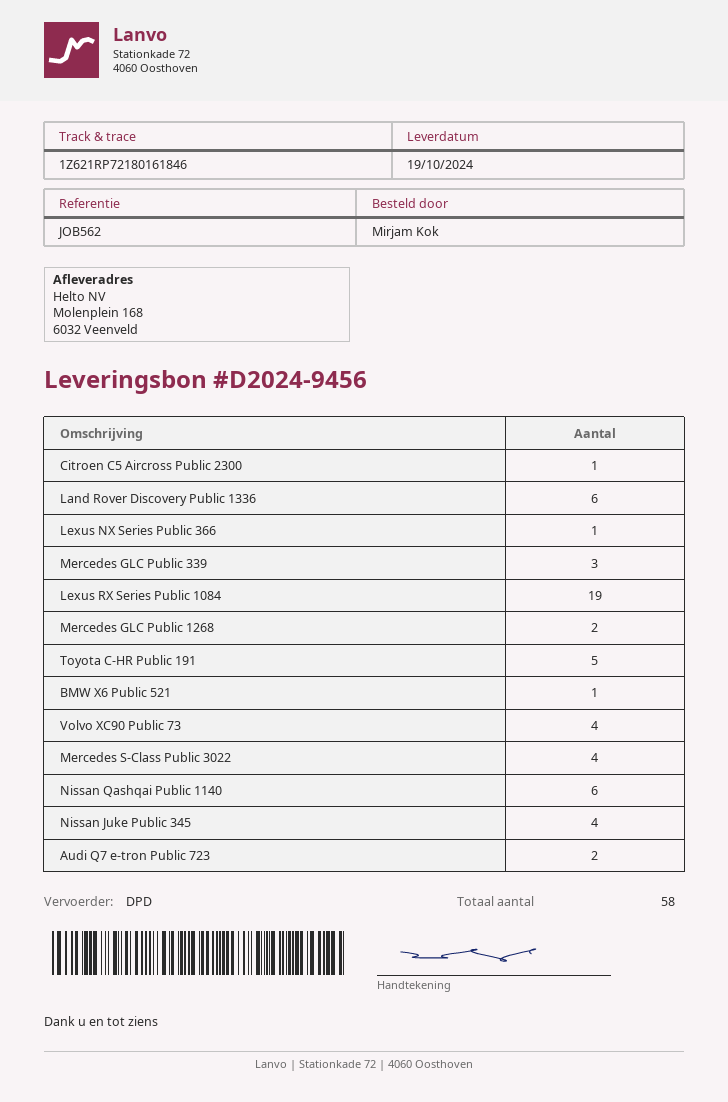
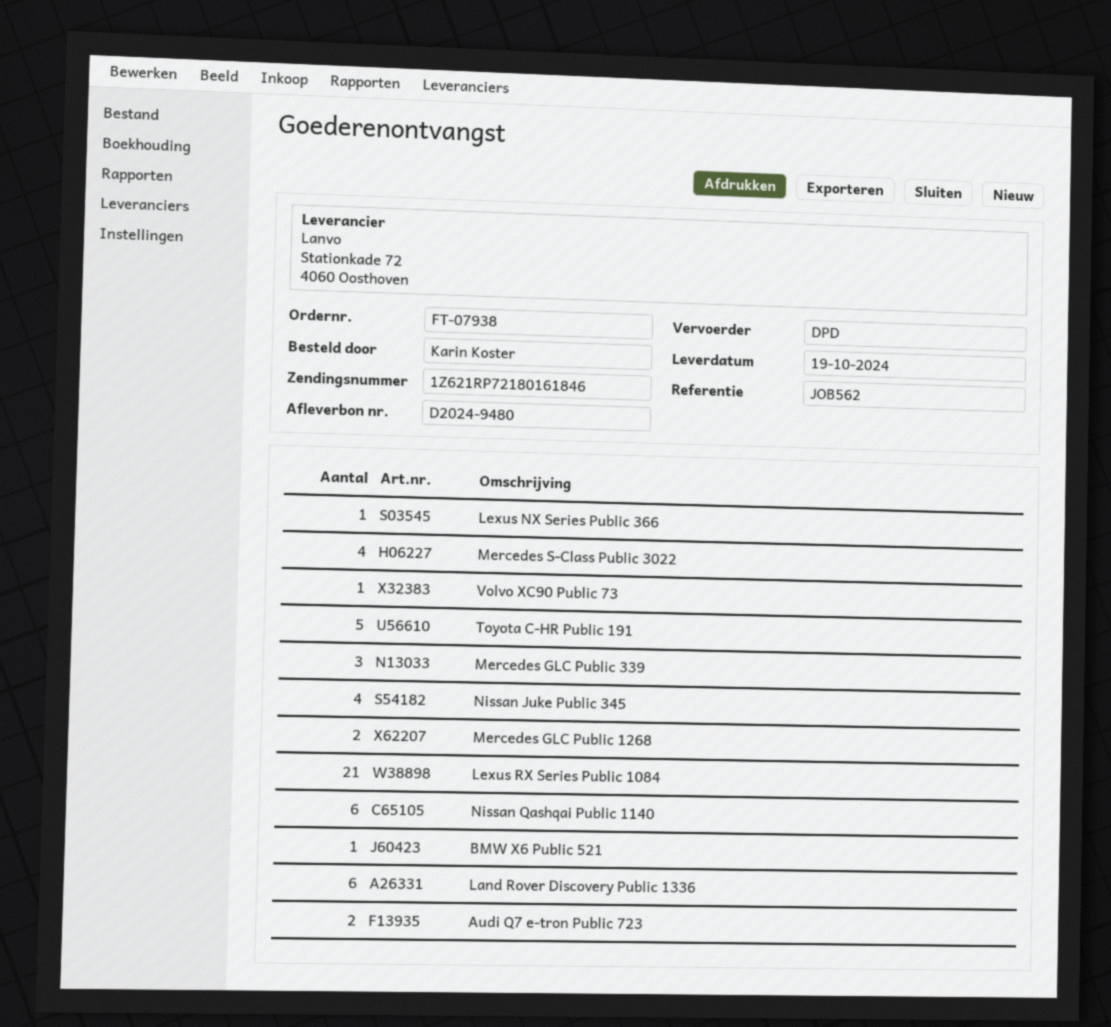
delivery note number: D2024-9456 -> D2024-9480
ordered by: Mirjam Kok -> Karin Koster
Citroen C5 Aircross Public 2300: 1 -> none
Lexus RX Series Public 1084: 19 -> 21
Volvo XC90 Public 73: 4 -> 1

